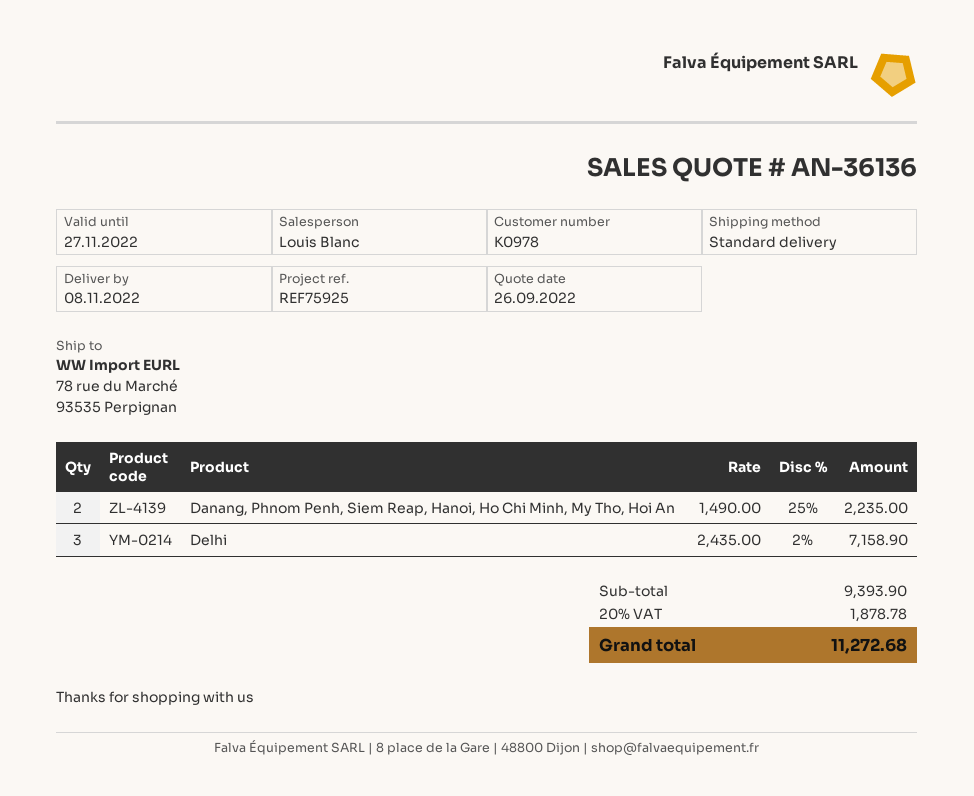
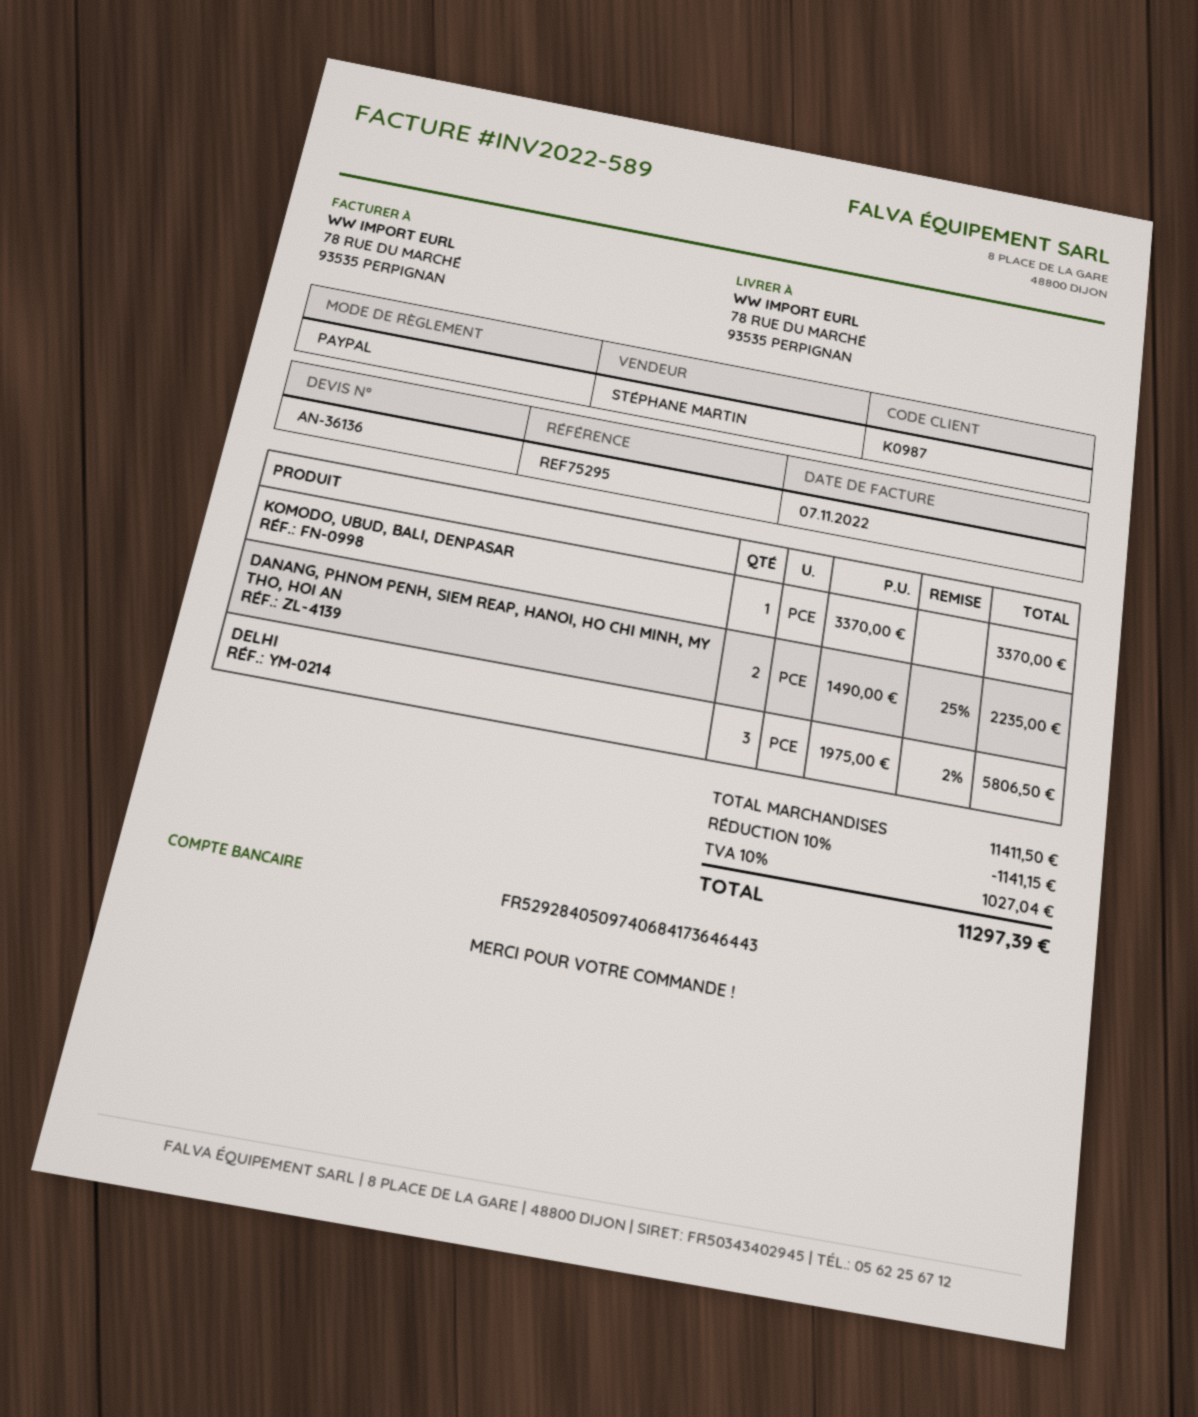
customer number: K0978 -> K0987
reference: REF75925 -> REF75295
sales rep: Louis Blanc -> STÉPHANE MARTIN
Delhi: 3 x 2435.00 - 2% = 7158.90 -> 3 x 1975.00 - 2% = 5806.50
KOMODO, UBUD, BALI, DENPASAR: none -> 1 x 3370.00 = 3370.00
subtotal: 9393.90 -> 11411.50
discount: none -> 10% = 1141.15
tax: 20% = 1878.78 -> 10% = 1027.04
total: 11272.68 -> 11297.39

